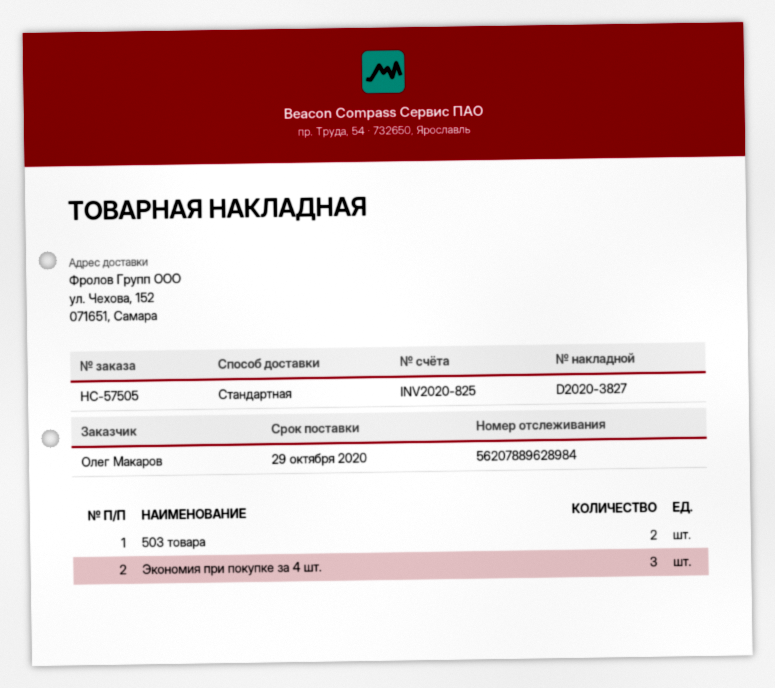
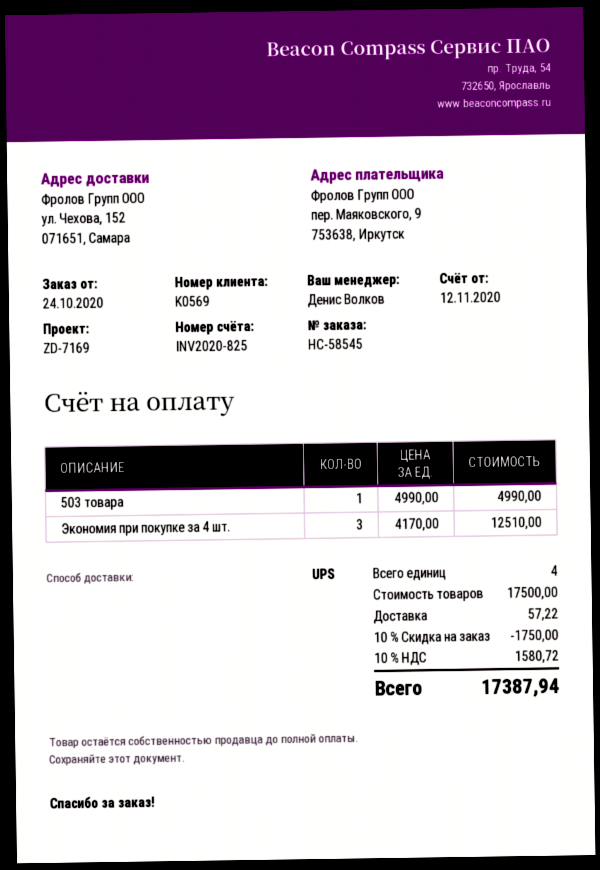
order number: HC-57505 -> HC-58545
shipping method: standard -> UPS
503 товара: 2 -> 1

